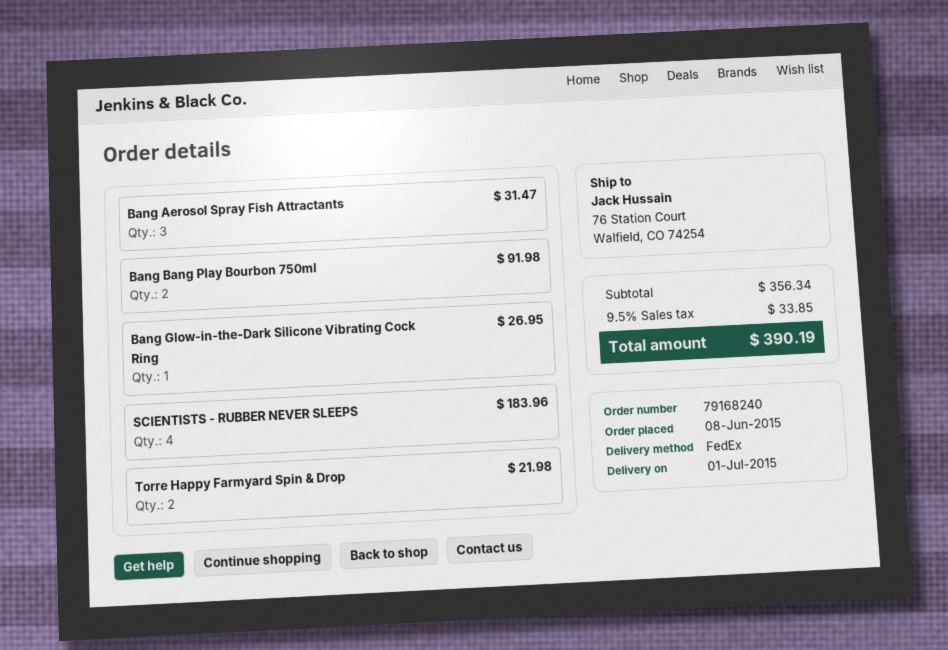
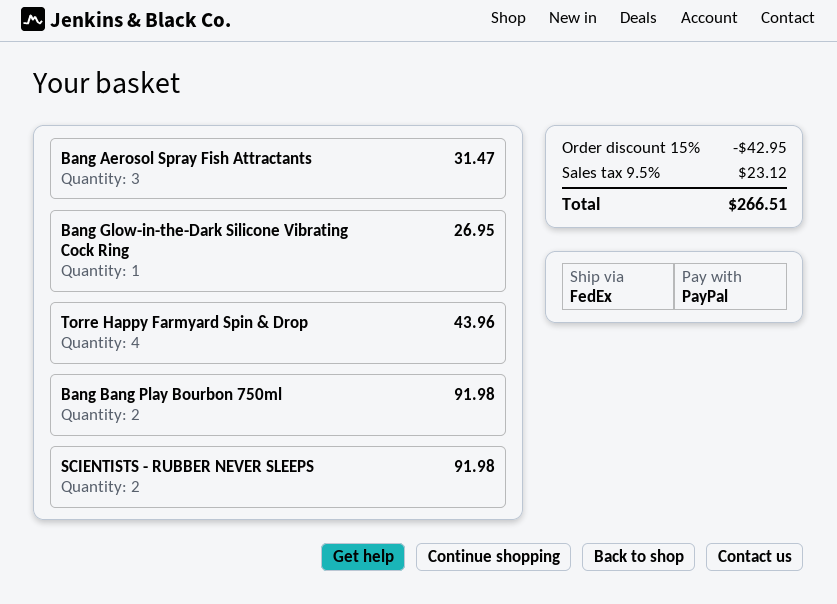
SCIENTISTS - RUBBER NEVER SLEEPS: 4 for 183.96 -> 2 for 91.98
Torre Happy Farmyard Spin & Drop: 2 for 21.98 -> 4 for 43.96
discount: none -> 15% = 42.95
tax: 9.5% = 33.85 -> 9.5% = 23.12
total: 390.19 -> 266.51

